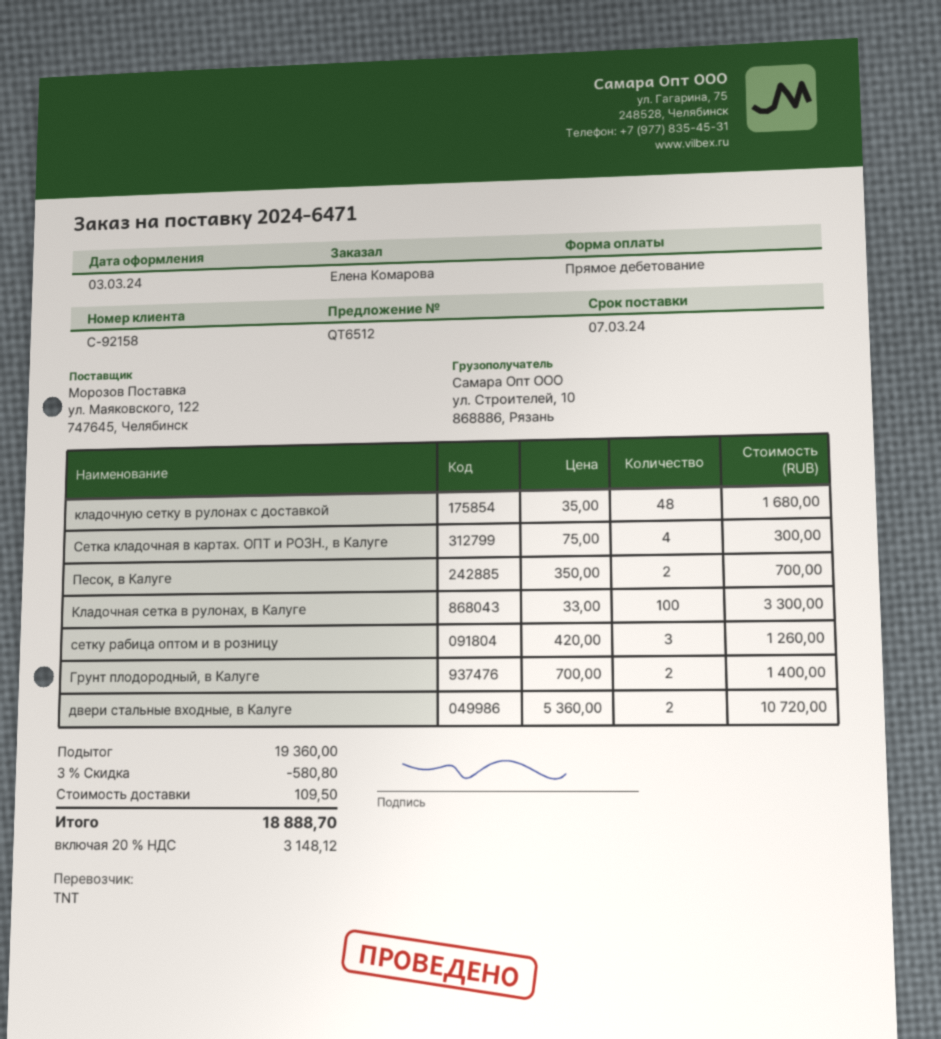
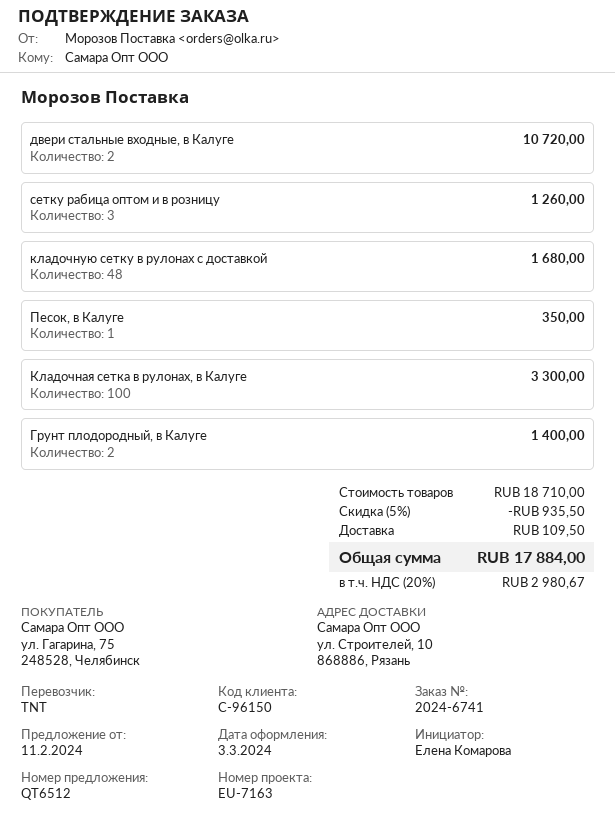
order number: 2024-6471 -> 2024-6741
customer number: C-92158 -> C-96150
Сетка кладочная в картах. ОПТ и РОЗН., в Калуге: 4 for 300.00 -> none
Песок, в Калуге: 2 for 700.00 -> 1 for 350.00
subtotal: 19360.00 -> 18710.00
discount: 3% = 580.80 -> 5% = 935.50
tax: 20% = 3148.12 -> 20% = 2980.67
total: 18888.70 -> 17884.00

